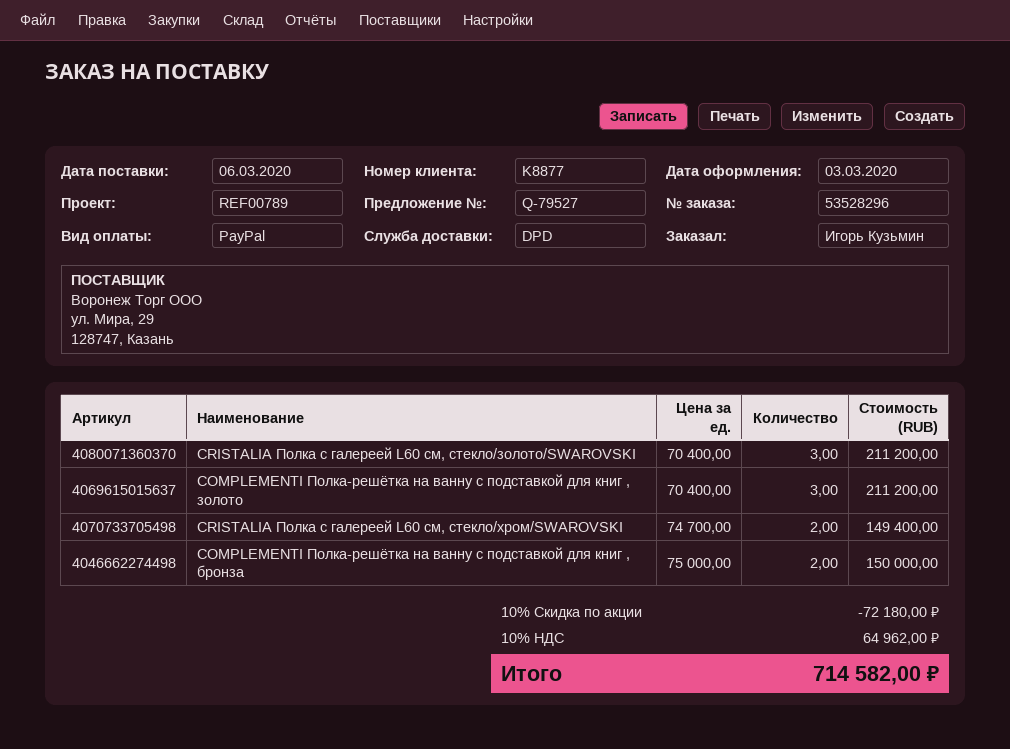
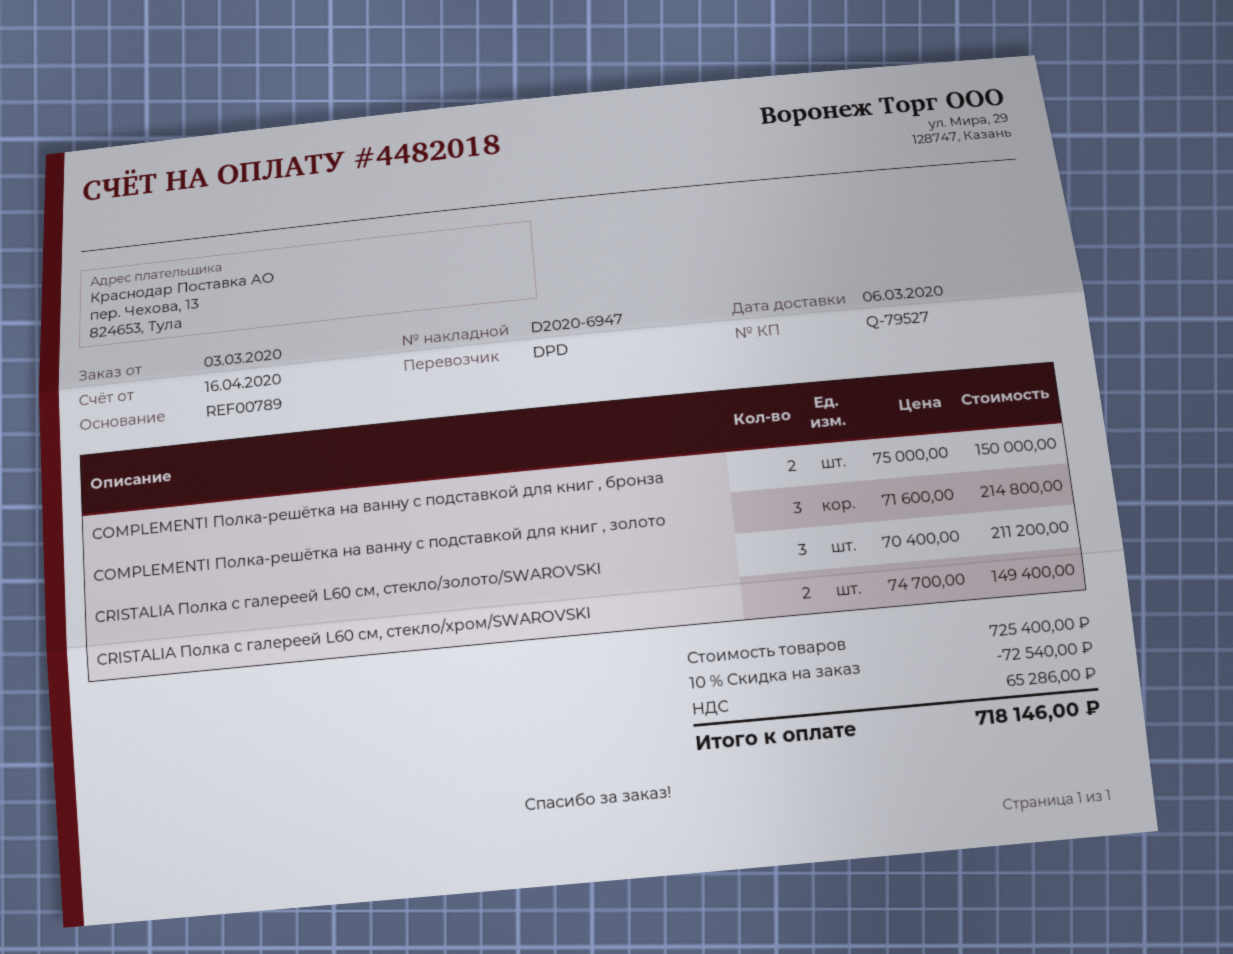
COMPLEMENTI Полка-решётка на ванну с подставкой для книг , золото: 3 x 70400.00 = 211200.00 -> 3 x 71600.00 = 214800.00
discount: 10% = 72180.00 -> 10% = 72540.00
tax: 64962.00 -> 65286.00
total: 714582.00 -> 718146.00

